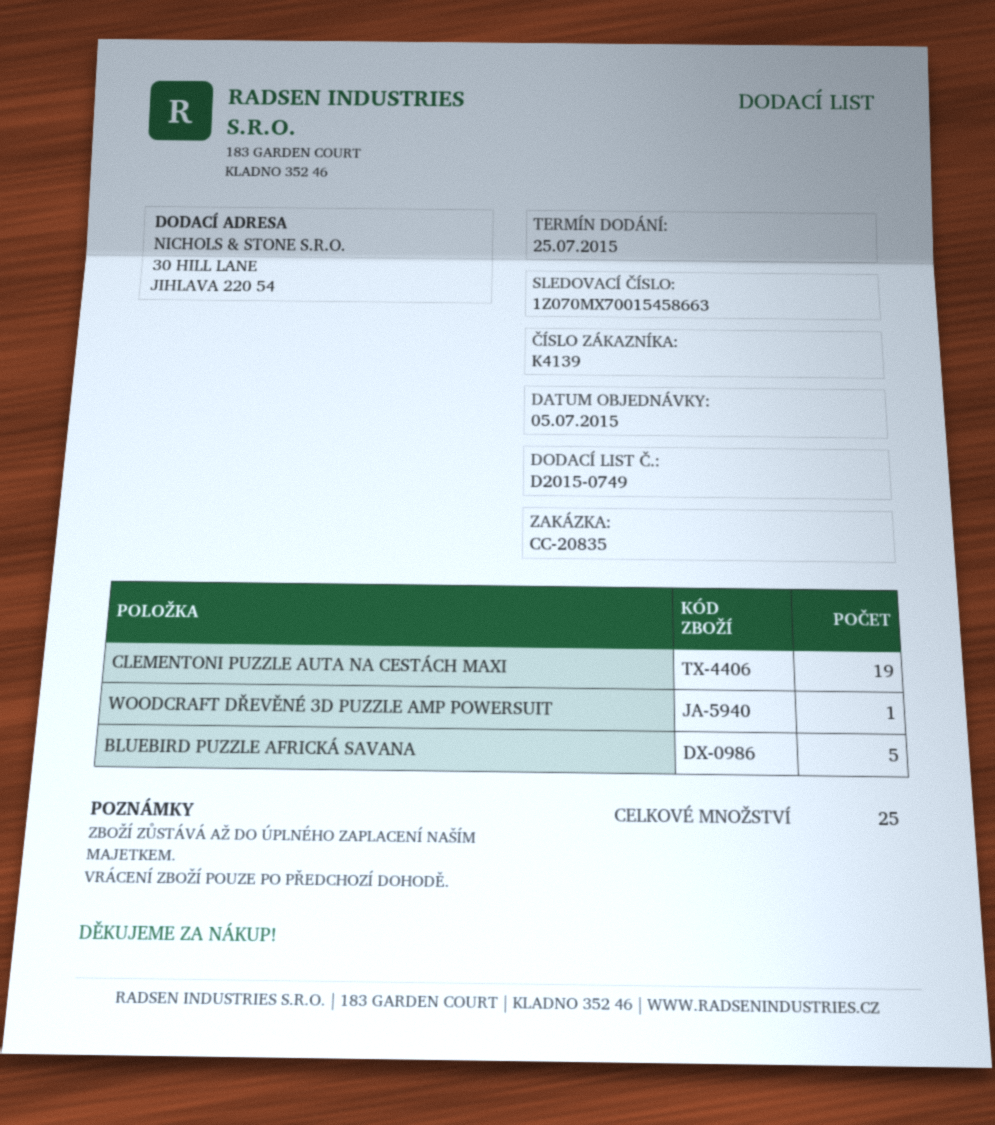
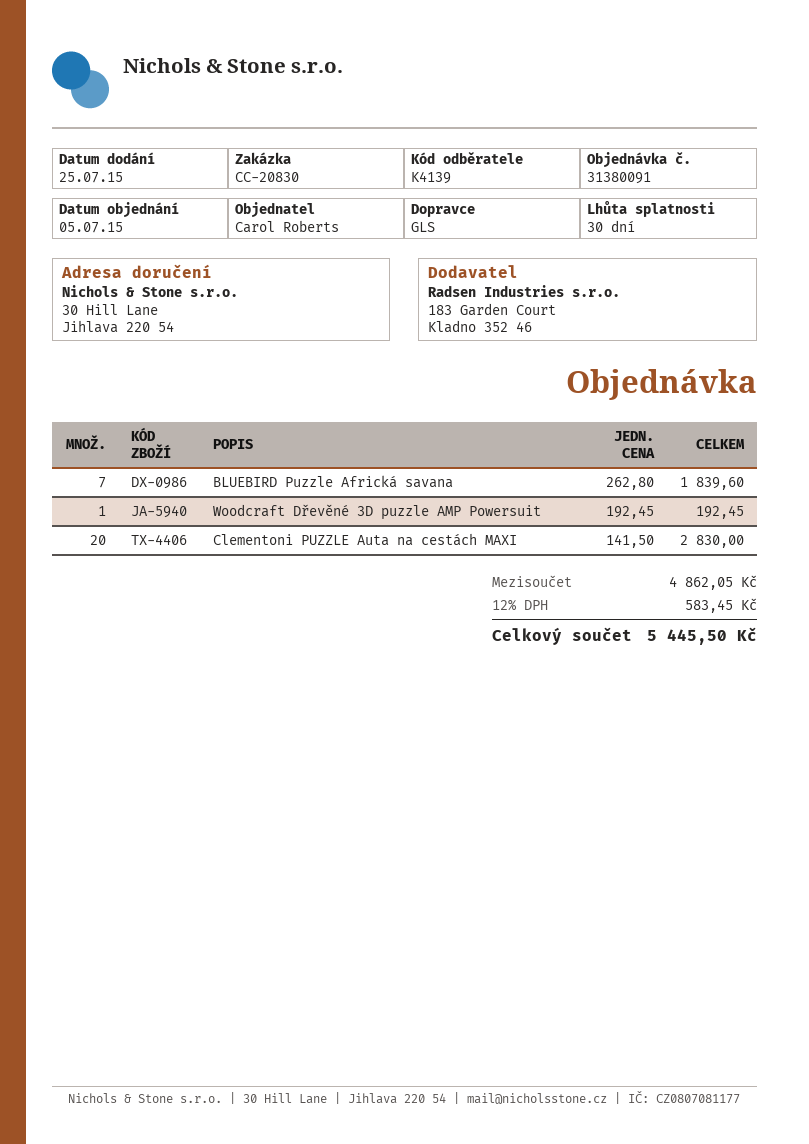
reference: CC-20835 -> CC-20830
CLEMENTONI PUZZLE AUTA NA CESTÁCH MAXI: 19 -> 20
BLUEBIRD PUZZLE AFRICKÁ SAVANA: 5 -> 7

